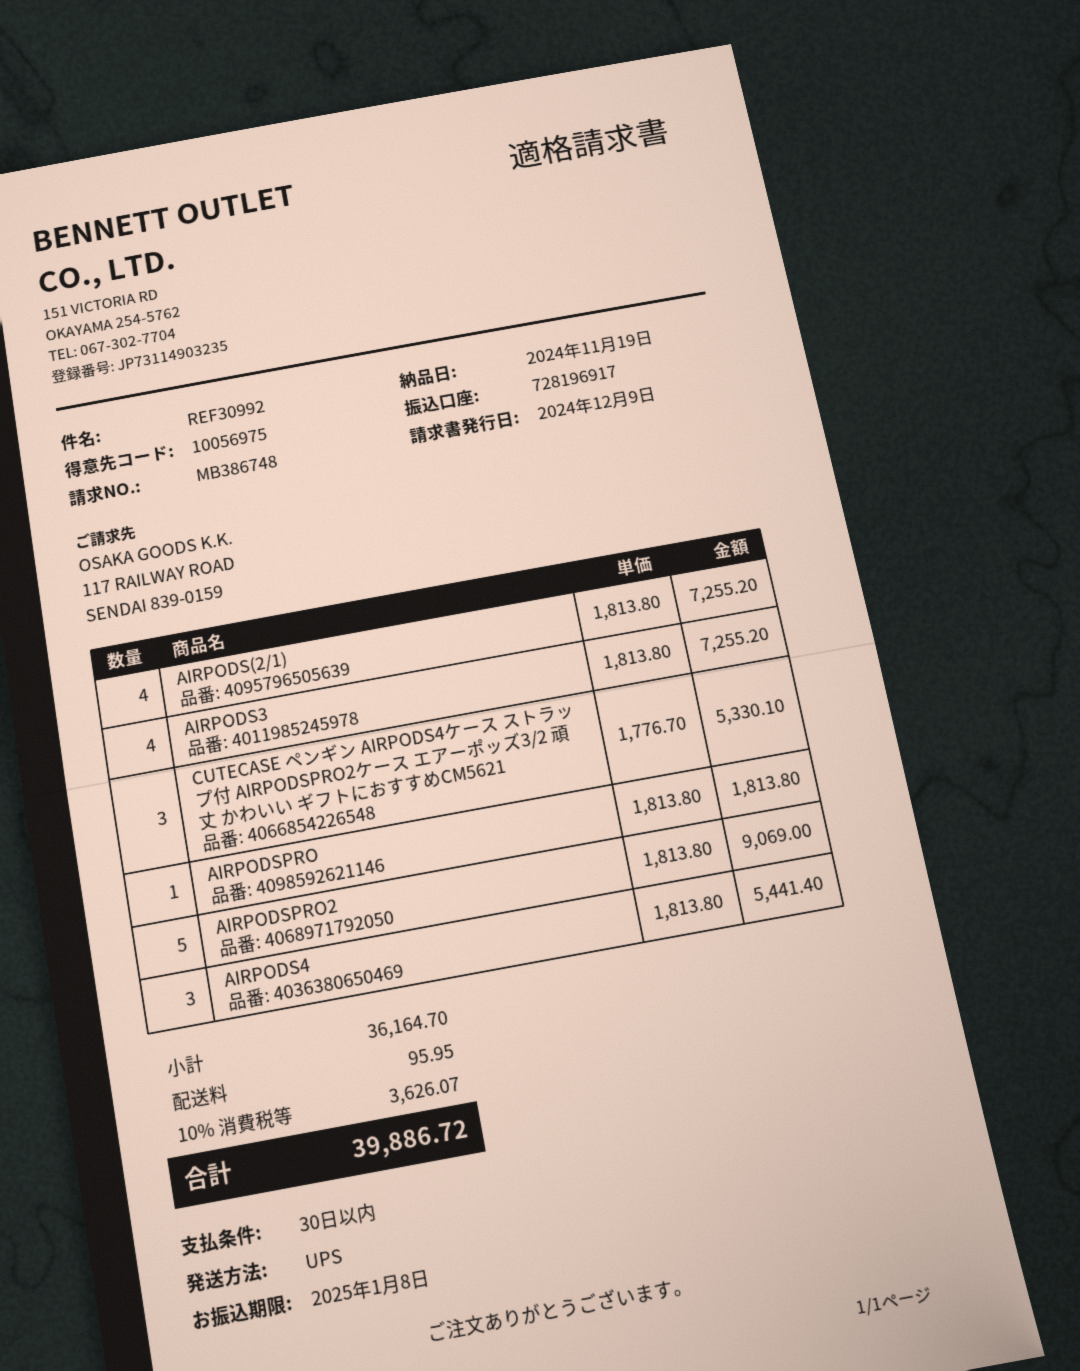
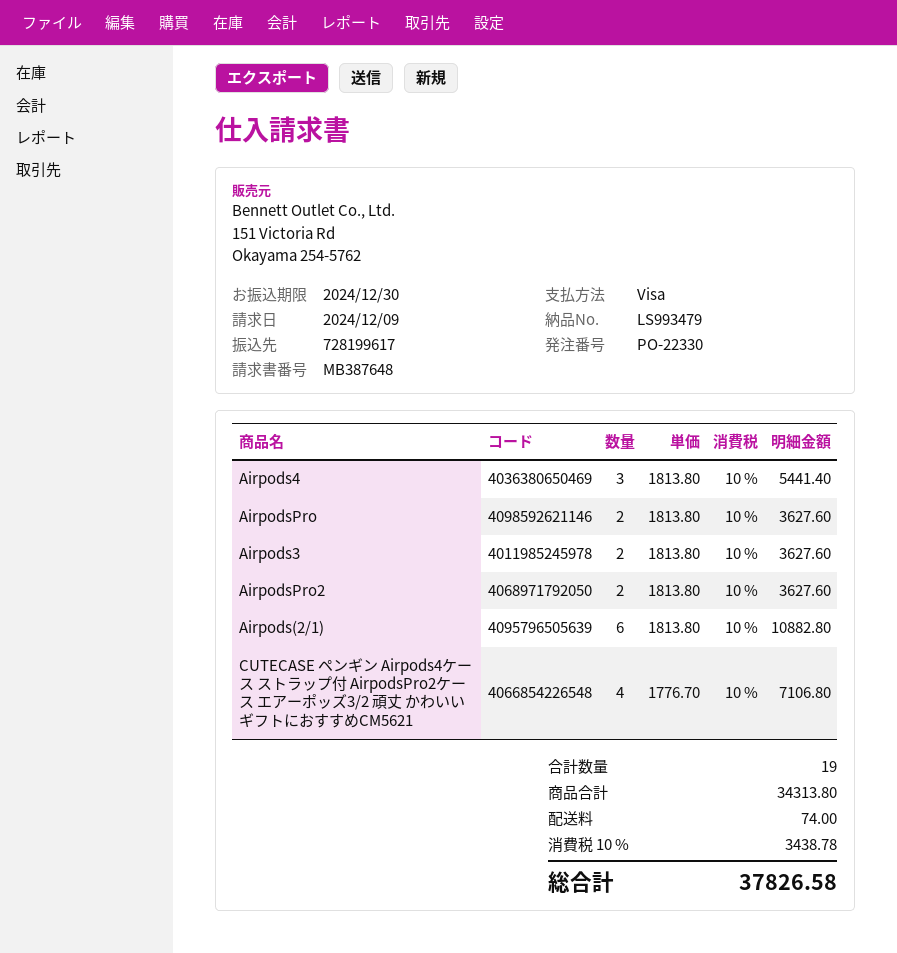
invoice number: MB386748 -> MB387648
due date: 2025-01-08 -> 2024-12-30
bank account: 728196917 -> 728199617
AIRPODS(2/1): 4 x 1813.80 = 7255.20 -> 6 x 1813.80 = 10882.80
AIRPODS3: 4 x 1813.80 = 7255.20 -> 2 x 1813.80 = 3627.60
CUTECASE ペンギン AIRPODS4ケース ストラップ付 AIRPODSPRO2ケース エアーポッズ3/2 頑丈 かわいい ギフトにおすすめCM5621: 3 x 1776.70 = 5330.10 -> 4 x 1776.70 = 7106.80
AIRPODSPRO: 1 x 1813.80 = 1813.80 -> 2 x 1813.80 = 3627.60
AIRPODSPRO2: 5 x 1813.80 = 9069.00 -> 2 x 1813.80 = 3627.60
subtotal: 36164.70 -> 34313.80
shipping: 95.95 -> 74.00
tax: 10% = 3626.07 -> 10% = 3438.78
total: 39886.72 -> 37826.58

